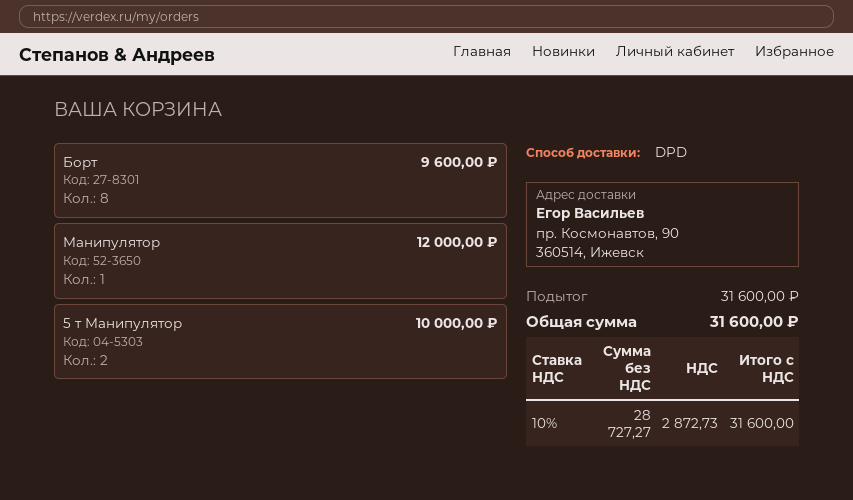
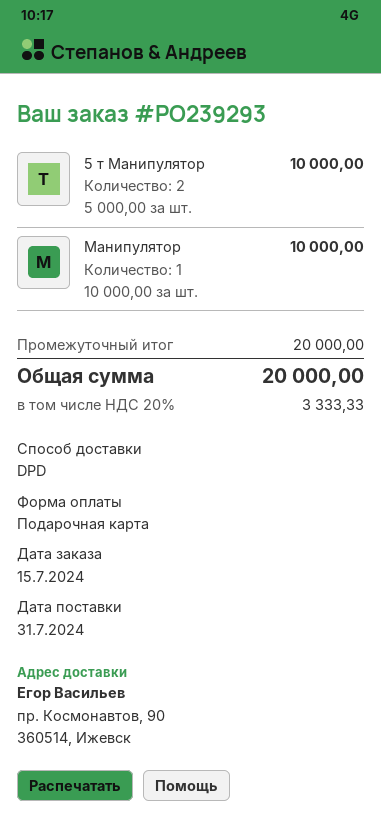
Борт: 8 for 9600.00 -> none
Манипулятор: 1 for 12000.00 -> 1 for 10000.00
subtotal: 31600.00 -> 20000.00
tax: 10% = 2872.73 -> 20% = 3333.33
total: 31600.00 -> 20000.00

